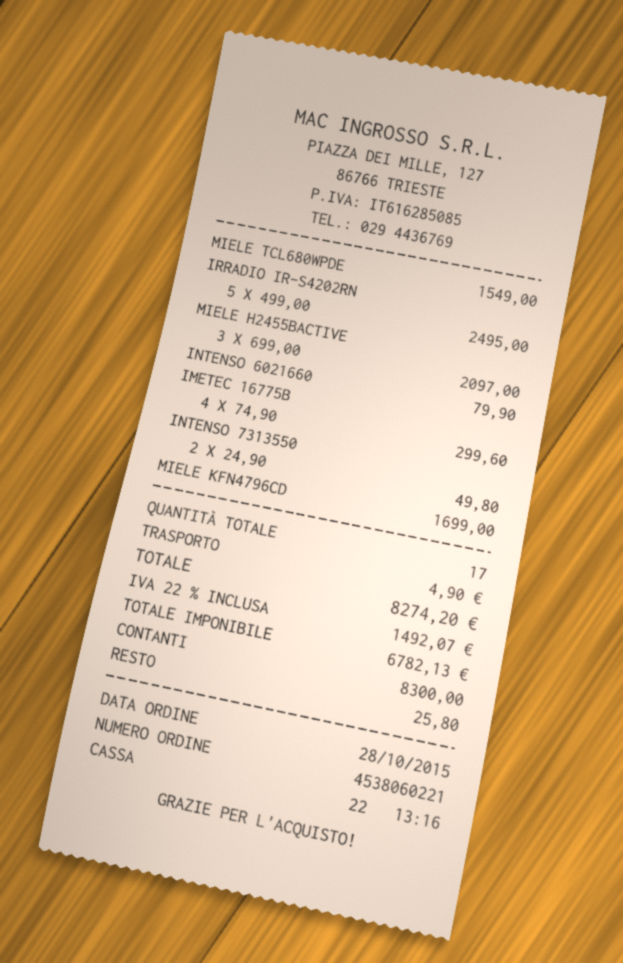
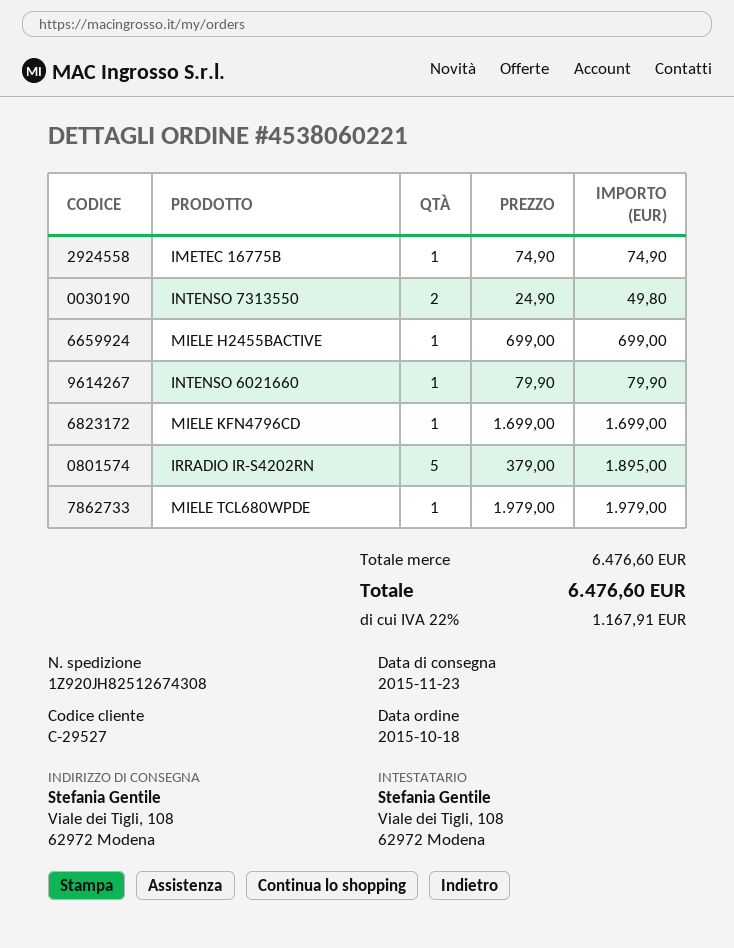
order date: 2015-10-28 -> 2015-10-18
MIELE TCL680WPDE: 1 x 1549.00 = 1549.00 -> 1 x 1979.00 = 1979.00
IRRADIO IR-S4202RN: 5 x 499.00 = 2495.00 -> 5 x 379.00 = 1895.00
MIELE H2455BACTIVE: 3 x 699.00 = 2097.00 -> 1 x 699.00 = 699.00
IMETEC 16775B: 4 x 74.90 = 299.60 -> 1 x 74.90 = 74.90
shipping: 4.90 -> none
tax: 22% = 1492.07 -> 22% = 1167.91
total: 8274.20 -> 6476.60

